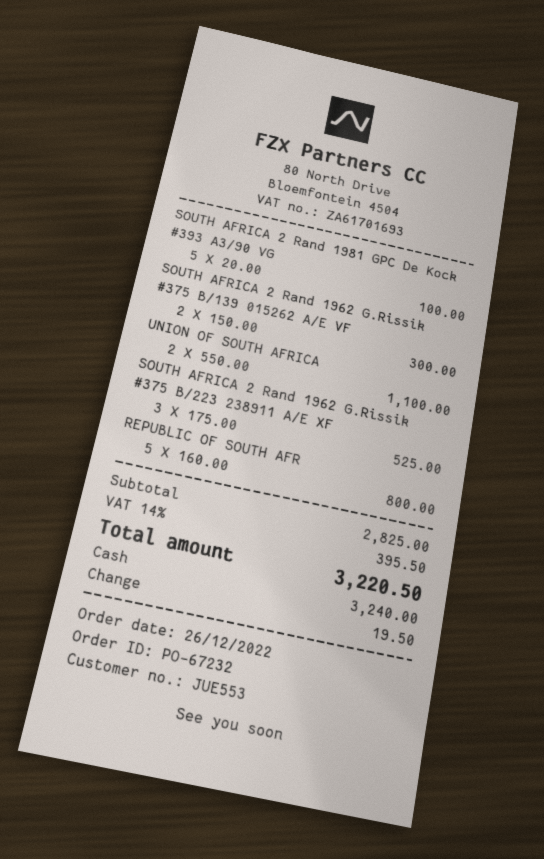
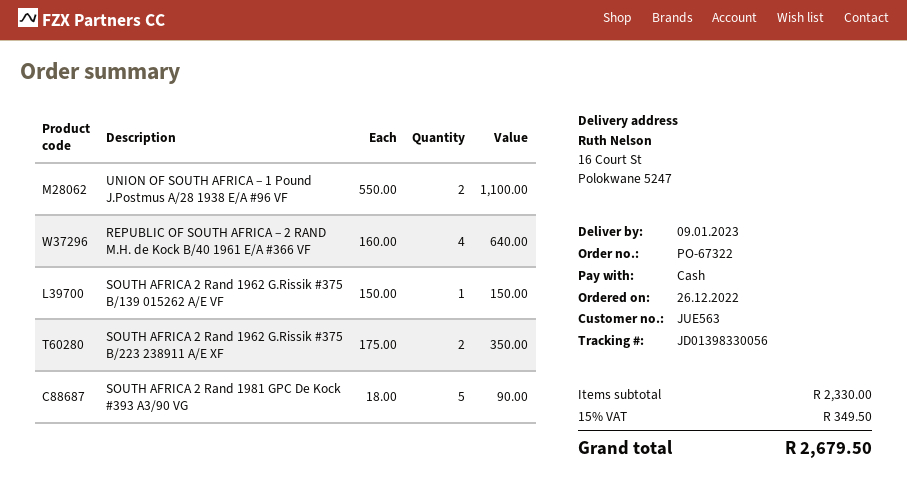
order number: PO-67232 -> PO-67322
customer number: JUE553 -> JUE563
SOUTH AFRICA 2 Rand 1981 GPC De Kock #393 A3/90 VG: 5 x 20.00 = 100.00 -> 5 x 18.00 = 90.00
SOUTH AFRICA 2 Rand 1962 G.Rissik #375 B/139 015262 A/E VF: 2 x 150.00 = 300.00 -> 1 x 150.00 = 150.00
SOUTH AFRICA 2 Rand 1962 G.Rissik #375 B/223 238911 A/E XF: 3 x 175.00 = 525.00 -> 2 x 175.00 = 350.00
REPUBLIC OF SOUTH AFR: 5 x 160.00 = 800.00 -> 4 x 160.00 = 640.00
subtotal: 2825.00 -> 2330.00
tax: 14% = 395.50 -> 15% = 349.50
total: 3220.50 -> 2679.50

